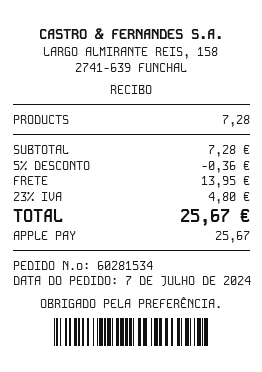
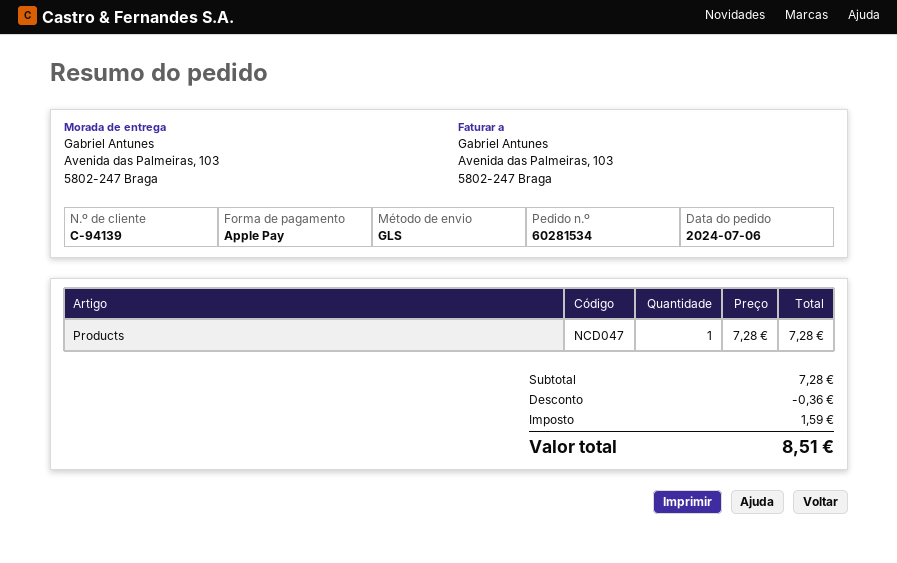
order date: 2024-07-07 -> 2024-07-06
shipping: 13.95 -> none
tax: 4.80 -> 1.59
total: 25.67 -> 8.51

